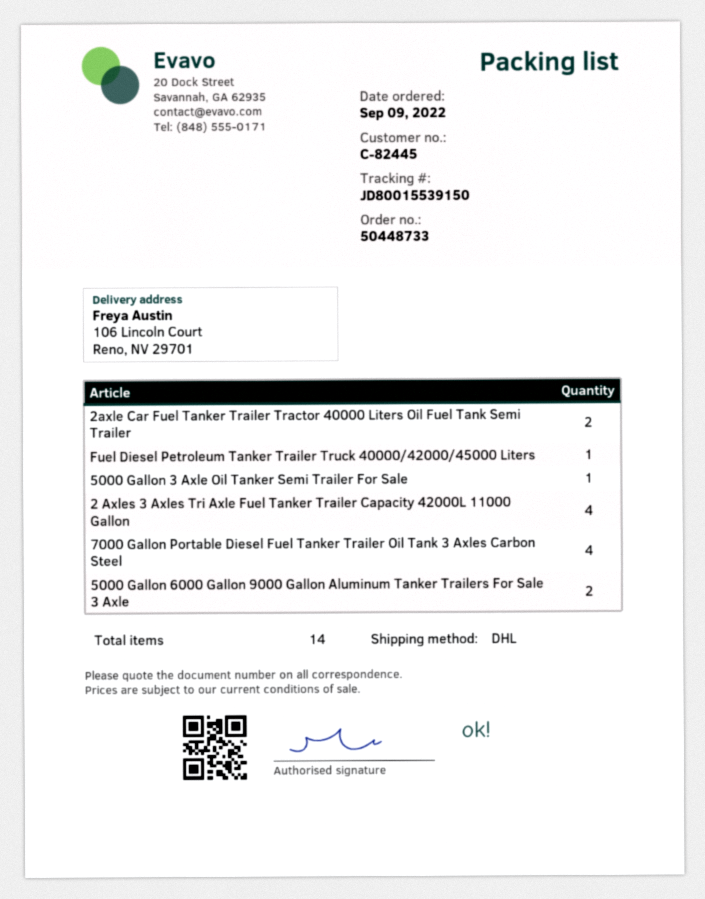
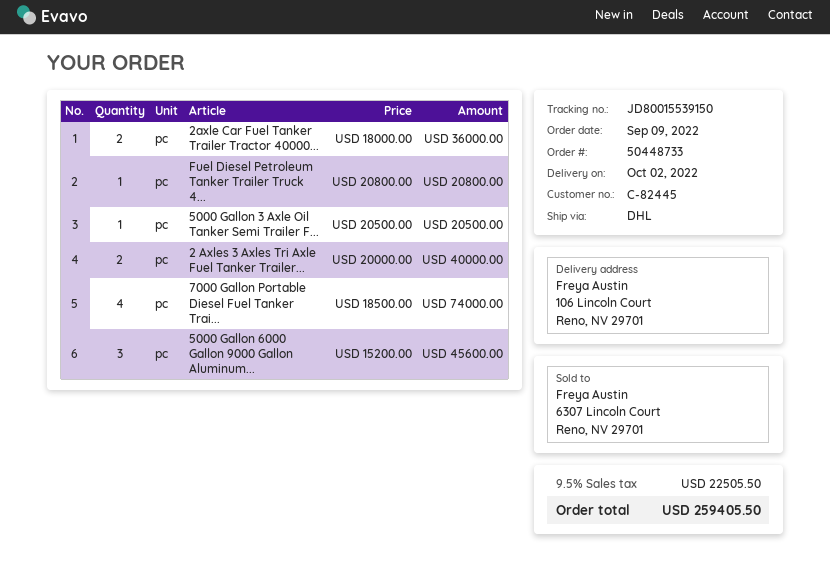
2 Axles 3 Axles Tri Axle Fuel Tanker Trailer Capacity 42000L 11000 Gallon: 4 -> 2
5000 Gallon 6000 Gallon 9000 Gallon Aluminum Tanker Trailers For Sale 3 Axle: 2 -> 3

